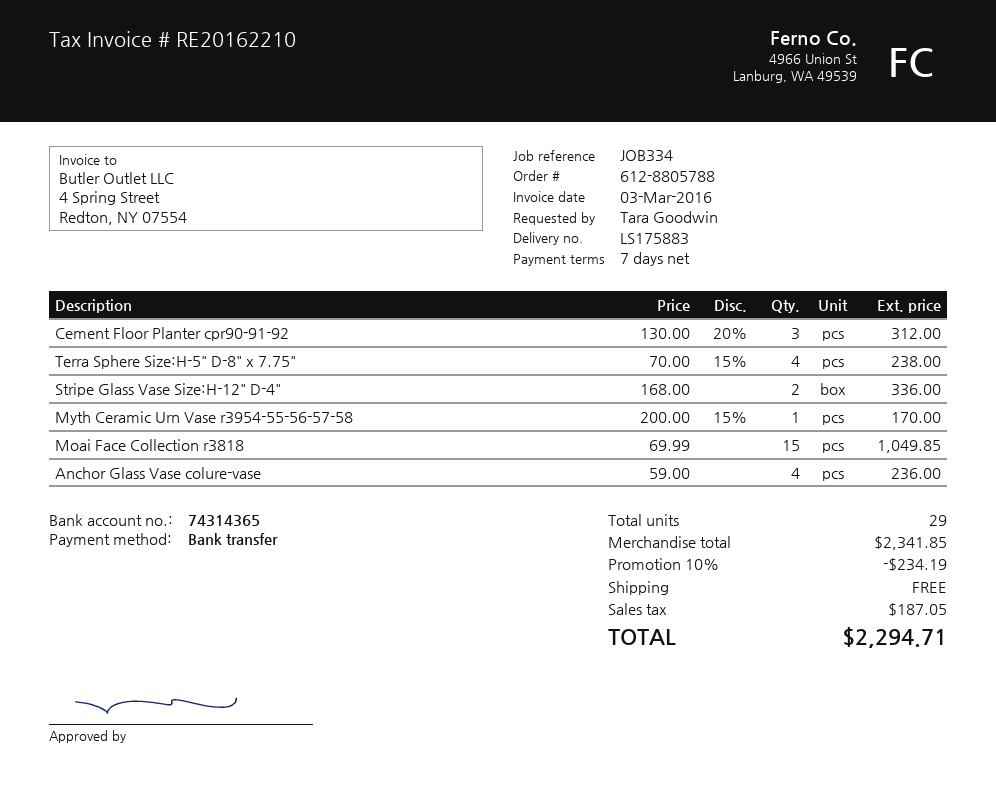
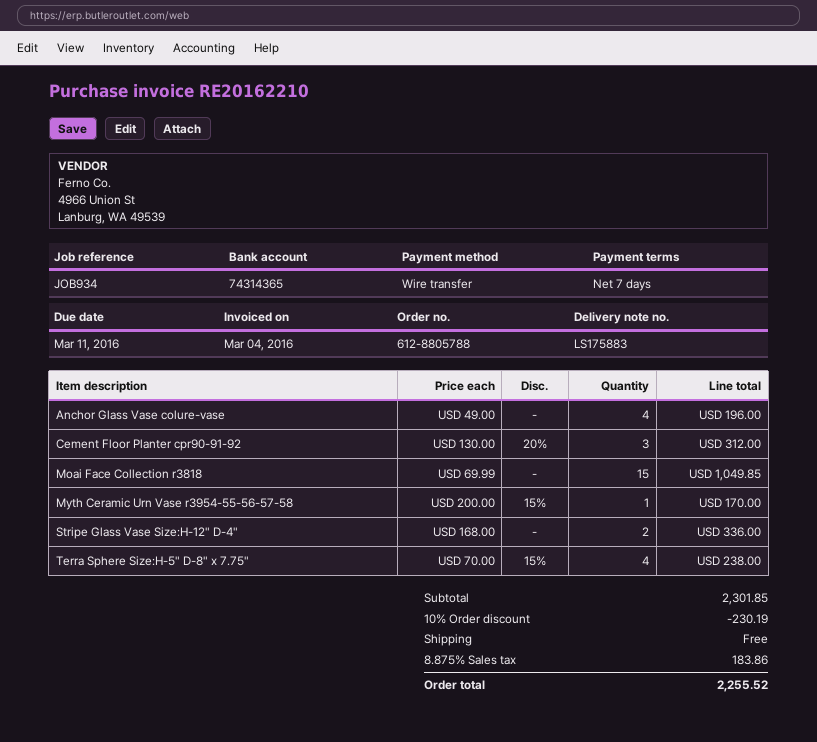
invoice date: 2016-03-03 -> 2016-03-04
reference: JOB334 -> JOB934
Anchor Glass Vase colure-vase: 4 x 59.00 = 236.00 -> 4 x 49.00 = 196.00
subtotal: 2341.85 -> 2301.85
discount: 10% = 234.19 -> 10% = 230.19
tax: 187.05 -> 183.86
total: 2294.71 -> 2255.52

